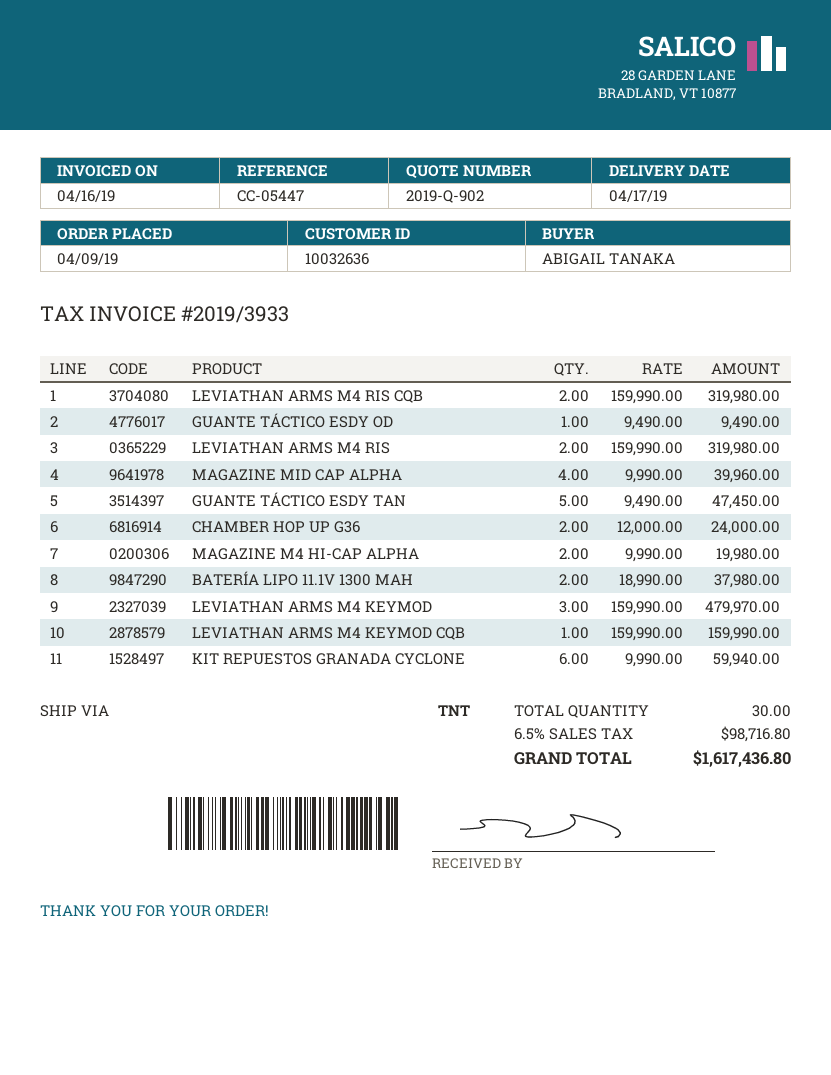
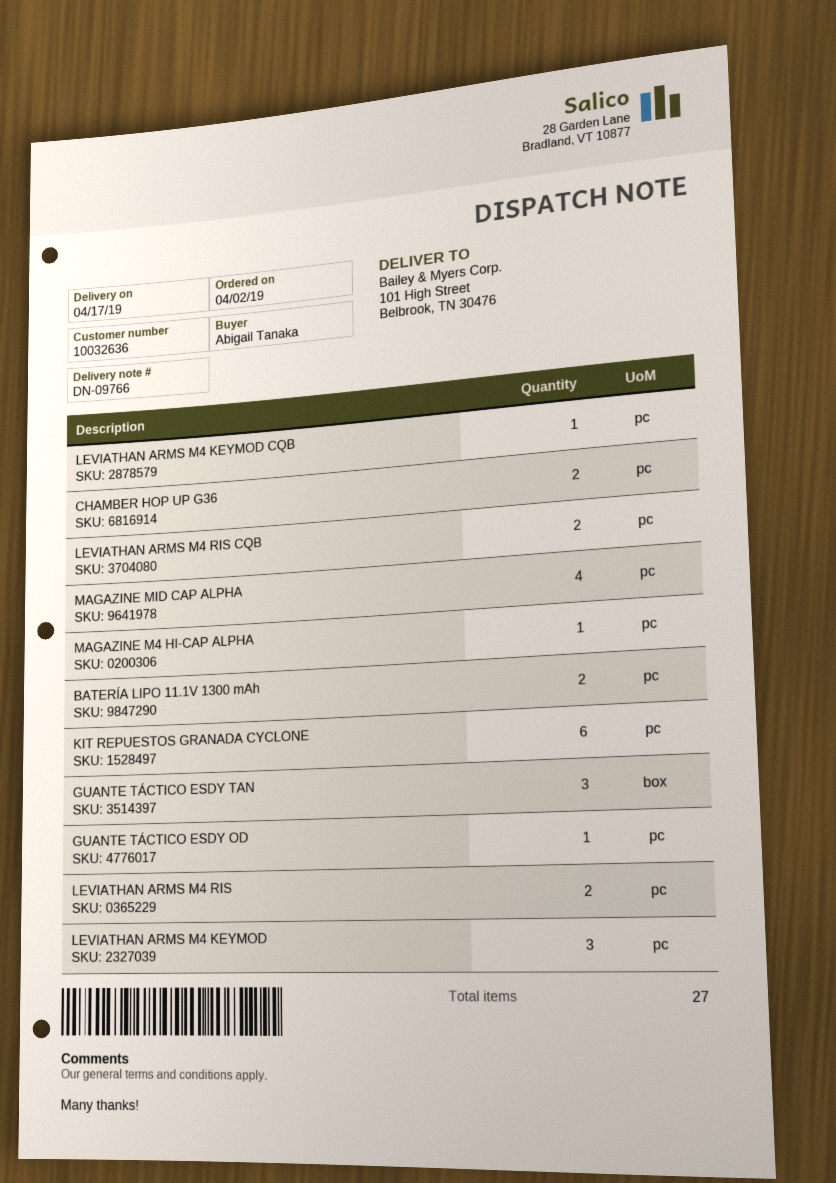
order date: 2019-04-09 -> 2019-04-02
GUANTE TÁCTICO ESDY TAN: 5 -> 3
MAGAZINE M4 HI-CAP ALPHA: 2 -> 1
total quantity: 30 -> 27

